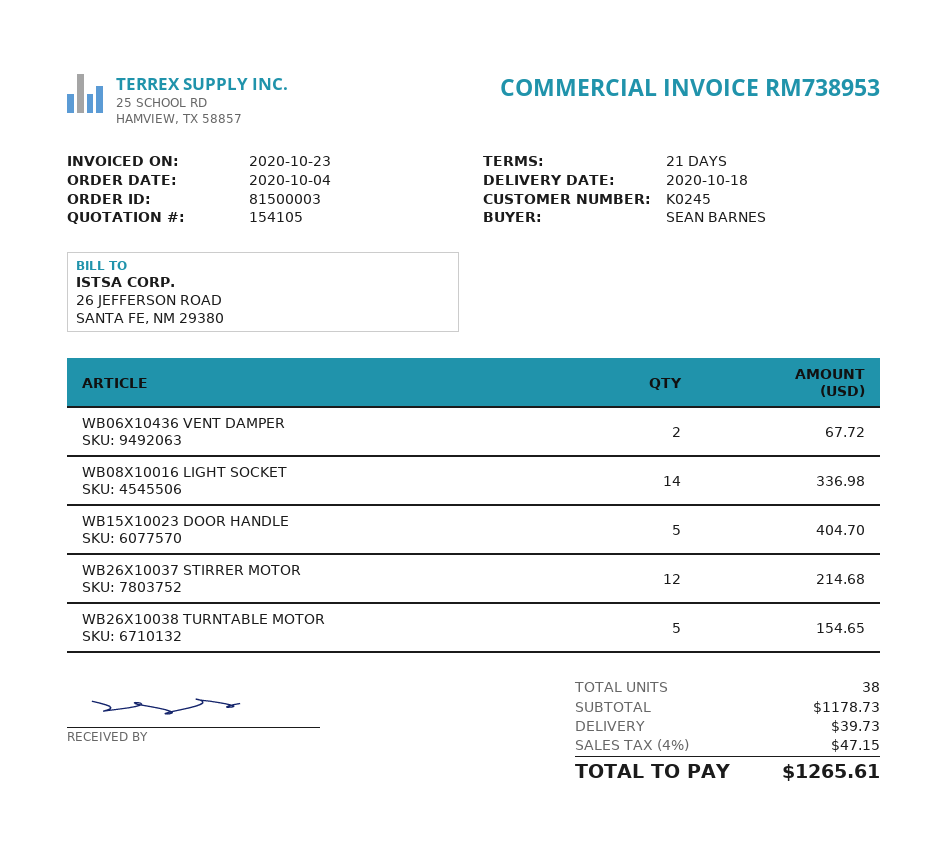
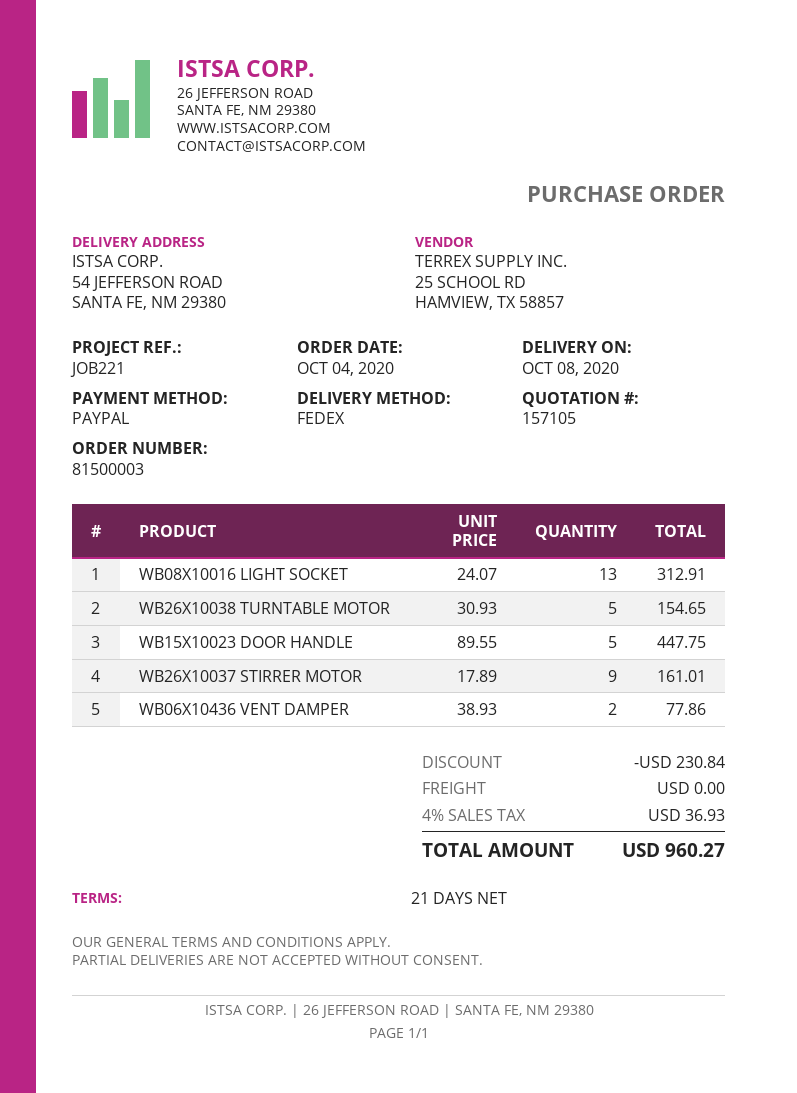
quote number: 154105 -> 157105
delivery date: 2020-10-18 -> 2020-10-08
WB06X10436 VENT DAMPER: 2 for 67.72 -> 2 for 77.86
WB08X10016 LIGHT SOCKET: 14 for 336.98 -> 13 for 312.91
WB15X10023 DOOR HANDLE: 5 for 404.70 -> 5 for 447.75
WB26X10037 STIRRER MOTOR: 12 for 214.68 -> 9 for 161.01
discount: none -> 230.84
shipping: 39.73 -> 0.00
tax: 4% = 47.15 -> 4% = 36.93
total: 1265.61 -> 960.27

